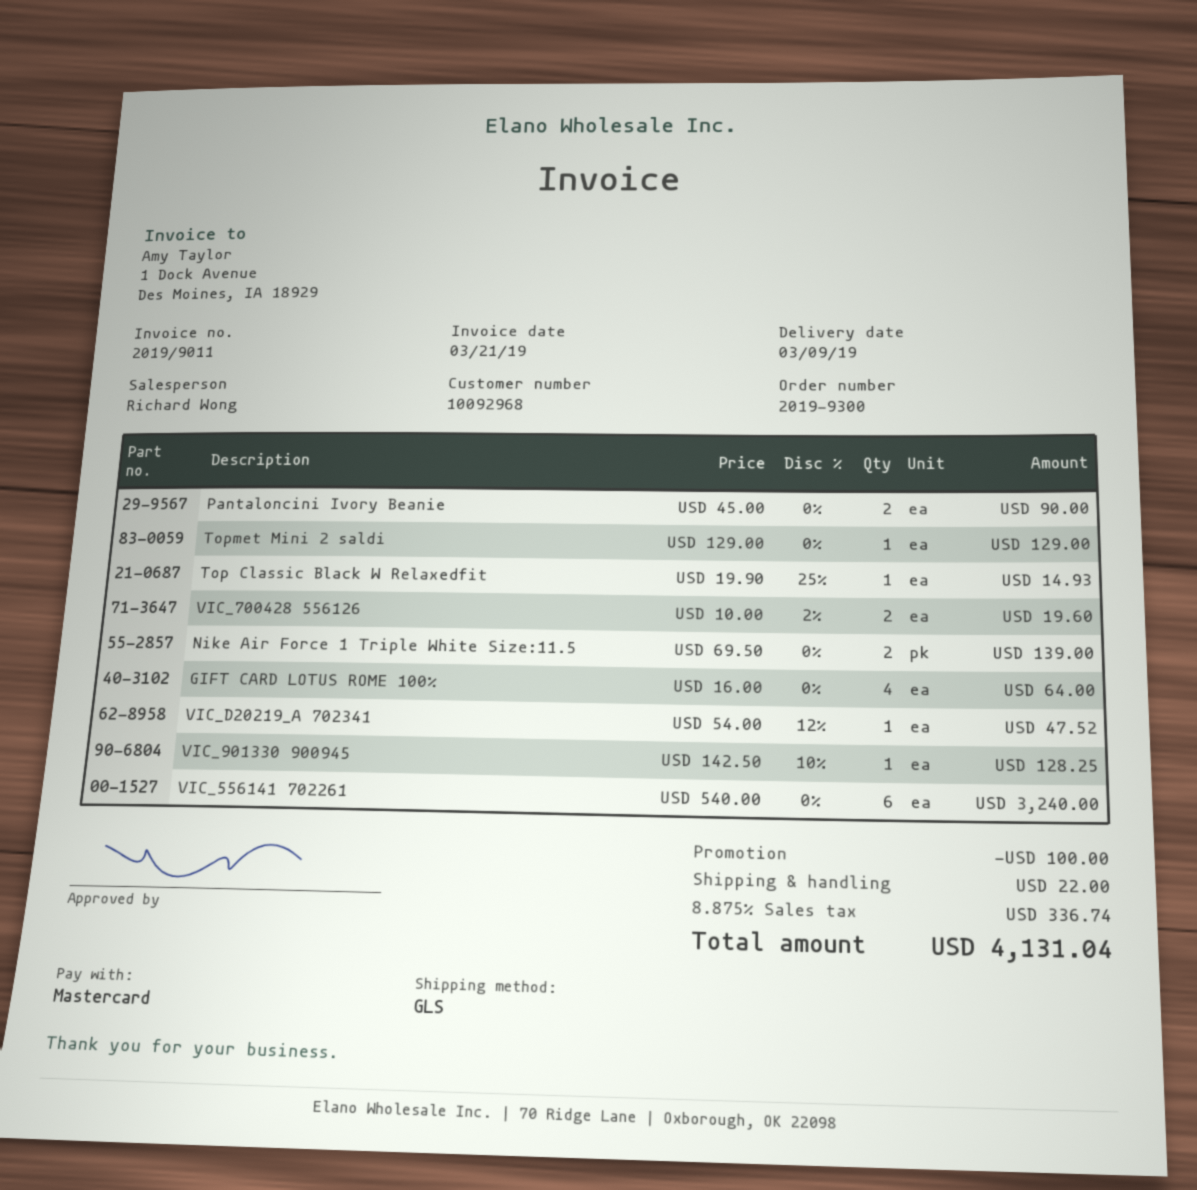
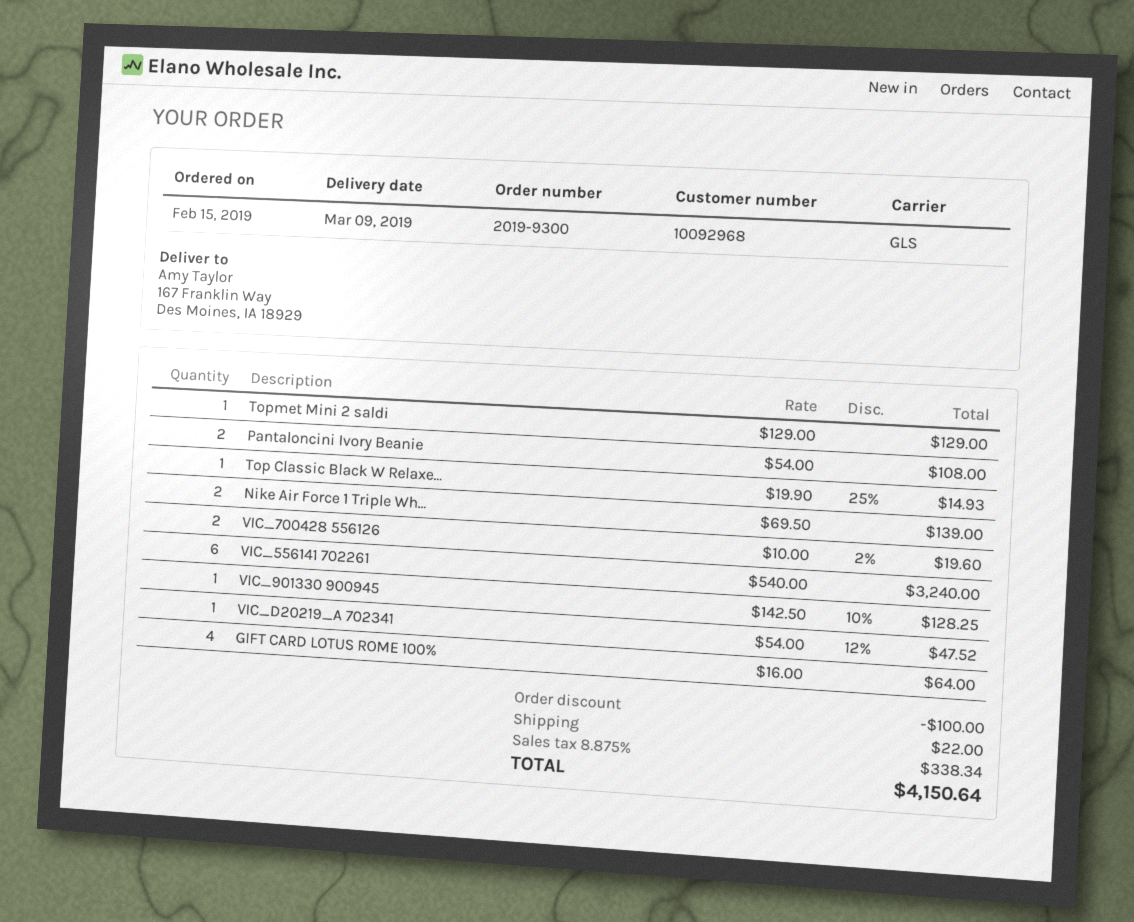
Pantaloncini Ivory Beanie: 2 x 45.00 = 90.00 -> 2 x 54.00 = 108.00
tax: 8.875% = 336.74 -> 8.875% = 338.34
total: 4131.04 -> 4150.64

